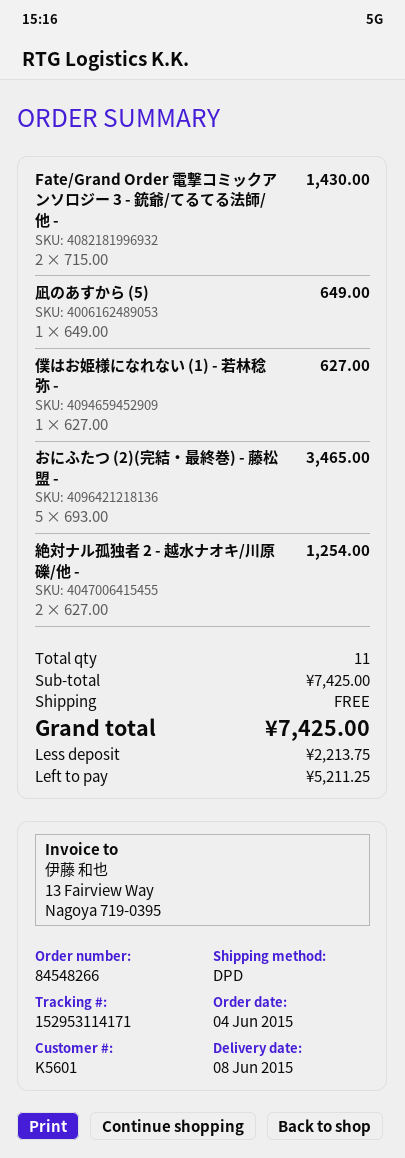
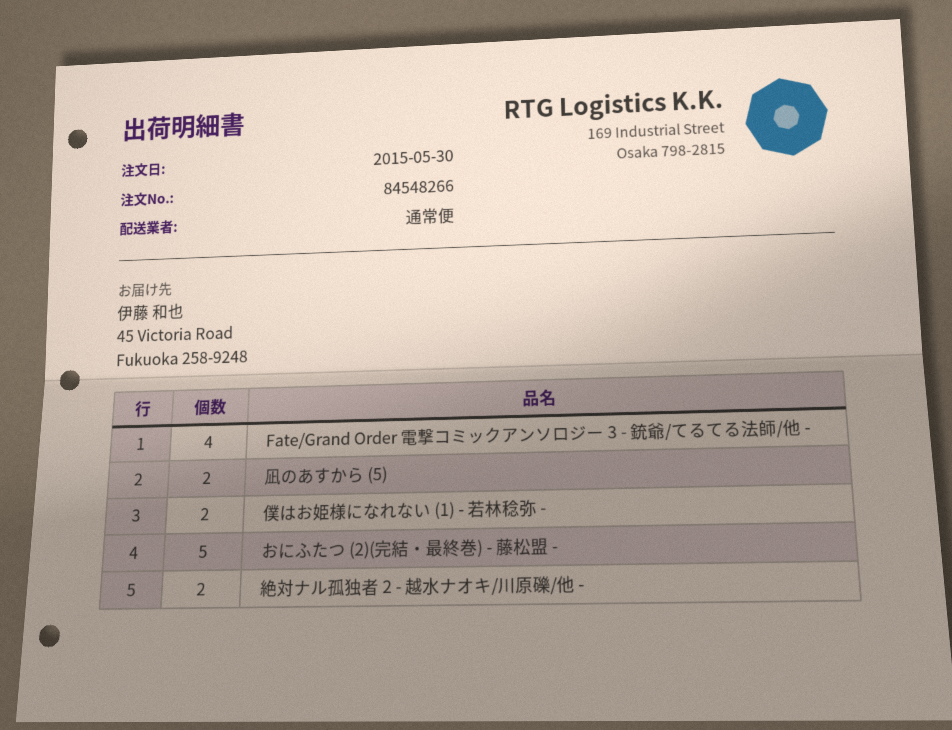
order date: 2015-06-04 -> 2015-05-30
shipping method: DPD -> standard
Fate/Grand Order 電撃コミックアンソロジー 3 - 銃爺/てるてる法師/他 -: 2 -> 4
凪のあすから (5): 1 -> 2
僕はお姫様になれない (1) - 若林稔弥 -: 1 -> 2

